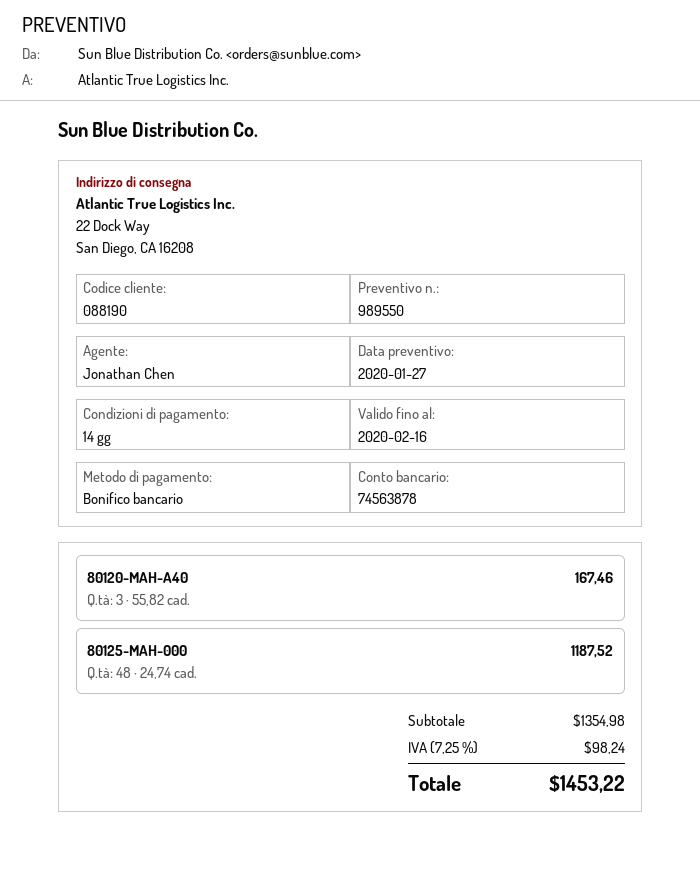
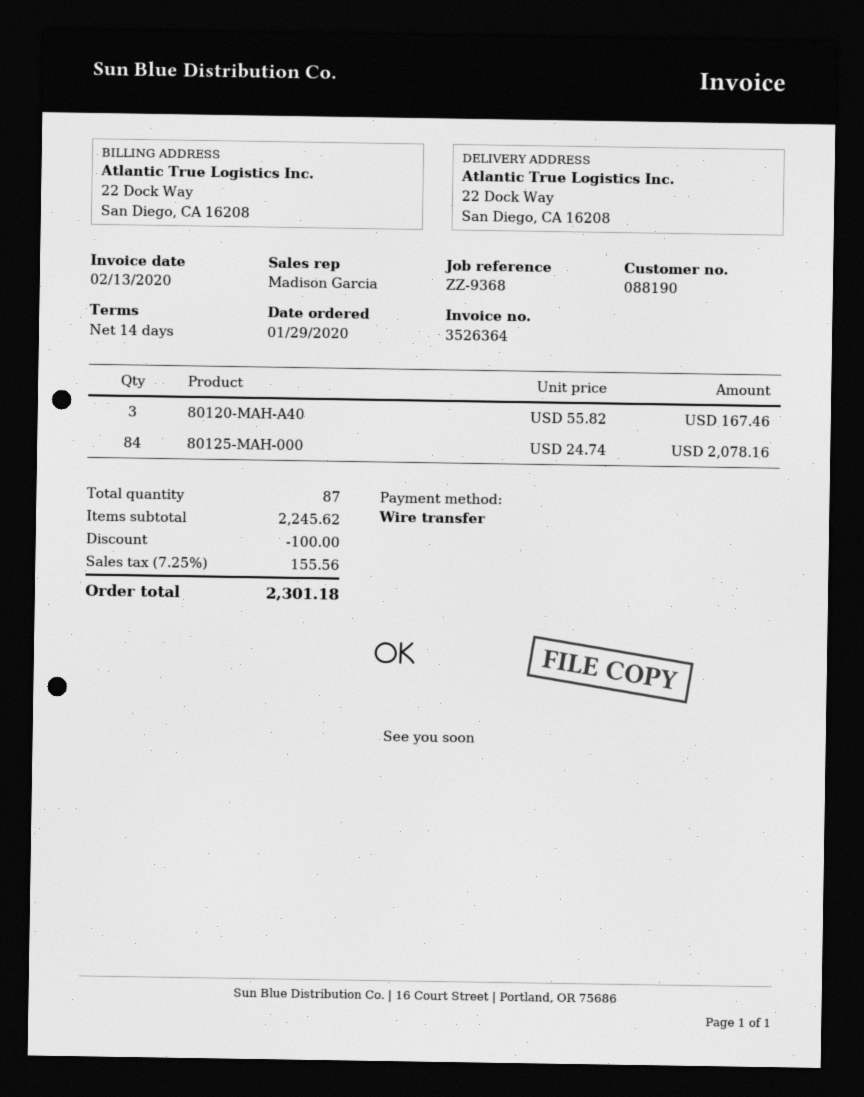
sales rep: Jonathan Chen -> Madison Garcia
80125-MAH-000: 48 x 24.74 = 1187.52 -> 84 x 24.74 = 2078.16
subtotal: 1354.98 -> 2245.62
discount: none -> 100.00
tax: 7.25% = 98.24 -> 7.25% = 155.56
total: 1453.22 -> 2301.18

